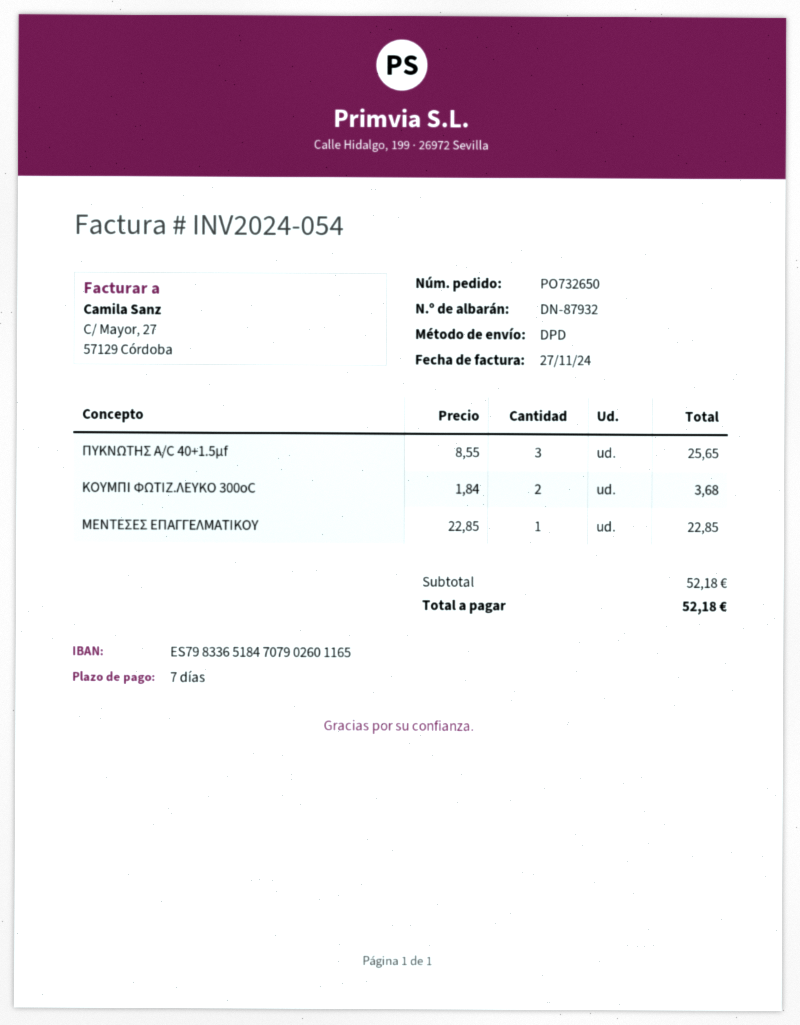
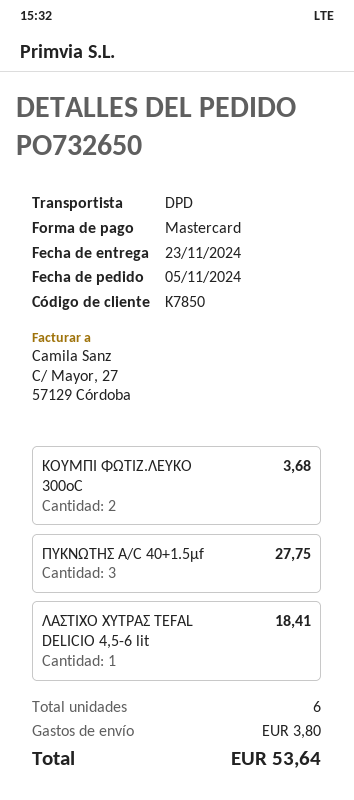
ΠΥΚΝΩΤΗΣ A/C 40+1.5μf: 3 for 25.65 -> 3 for 27.75
ΜΕΝΤΕΣΕΣ ΕΠΑΓΓΕΛΜΑΤΙΚΟΥ: 1 for 22.85 -> none
ΛΑΣΤΙΧΟ ΧΥΤΡΑΣ TEFAL DELICIO 4,5-6 lit: none -> 1 for 18.41
shipping: none -> 3.80
total: 52.18 -> 53.64

